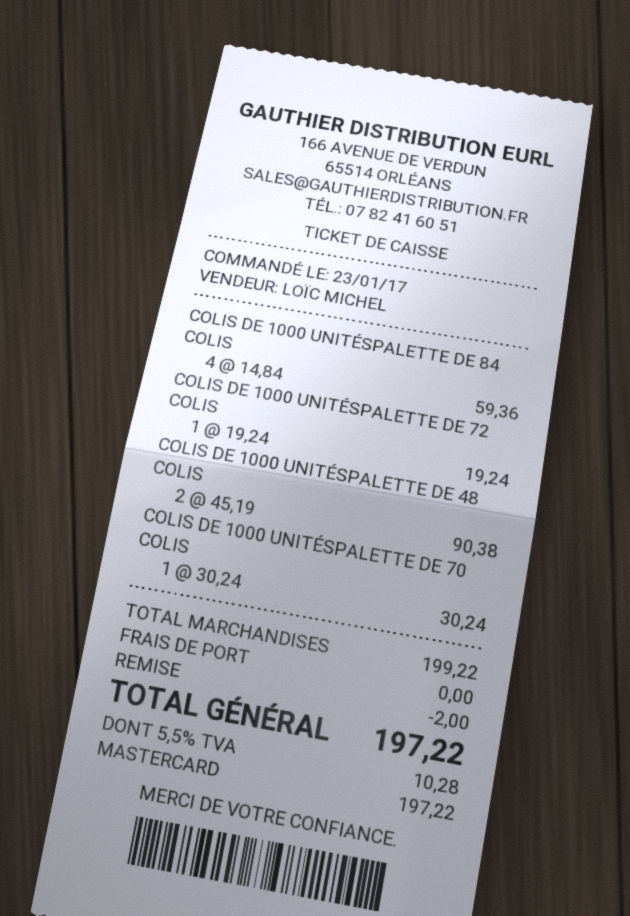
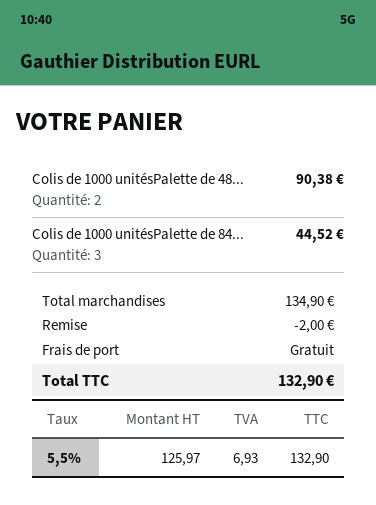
COLIS DE 1000 UNITÉSPALETTE DE 84 COLIS: 4 for 59.36 -> 3 for 44.52
COLIS DE 1000 UNITÉSPALETTE DE 72 COLIS: 1 for 19.24 -> none
COLIS DE 1000 UNITÉSPALETTE DE 70 COLIS: 1 for 30.24 -> none
subtotal: 199.22 -> 134.90
tax: 5.5% = 10.28 -> 5.5% = 6.93
total: 197.22 -> 132.90

